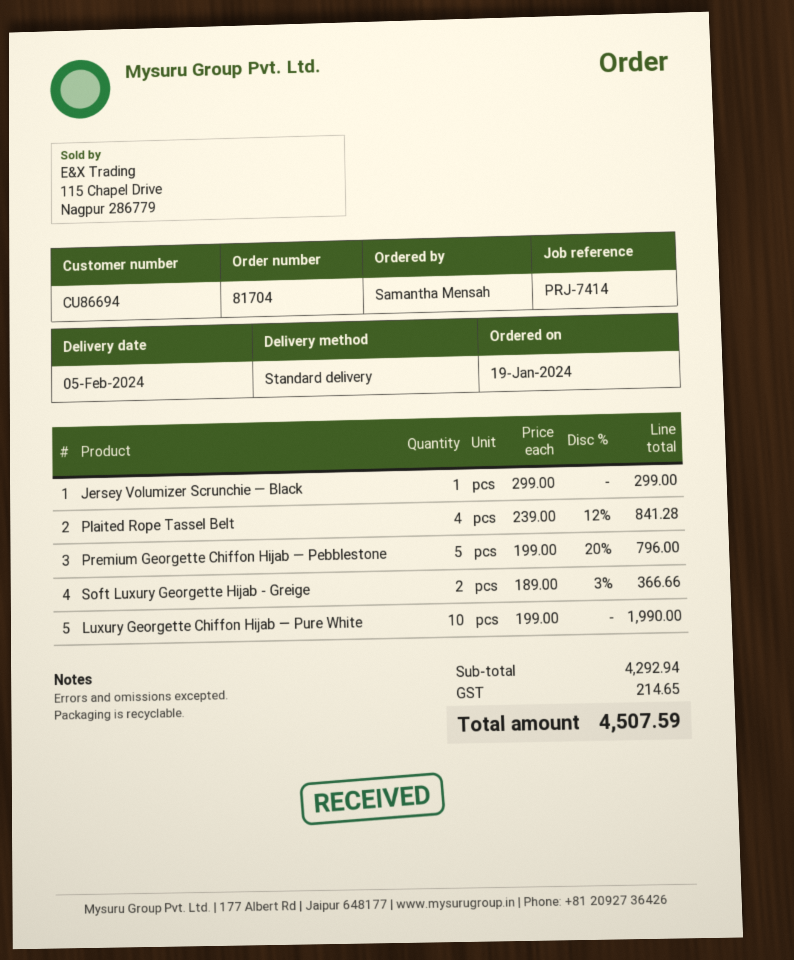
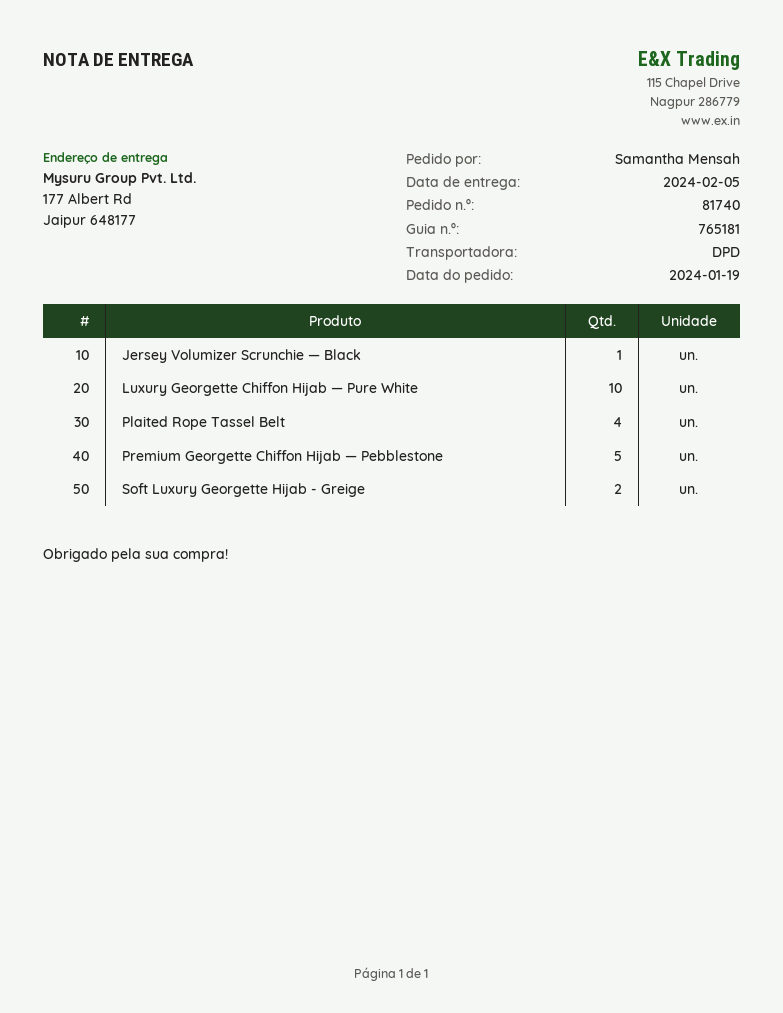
order number: 81704 -> 81740
shipping method: standard -> DPD

